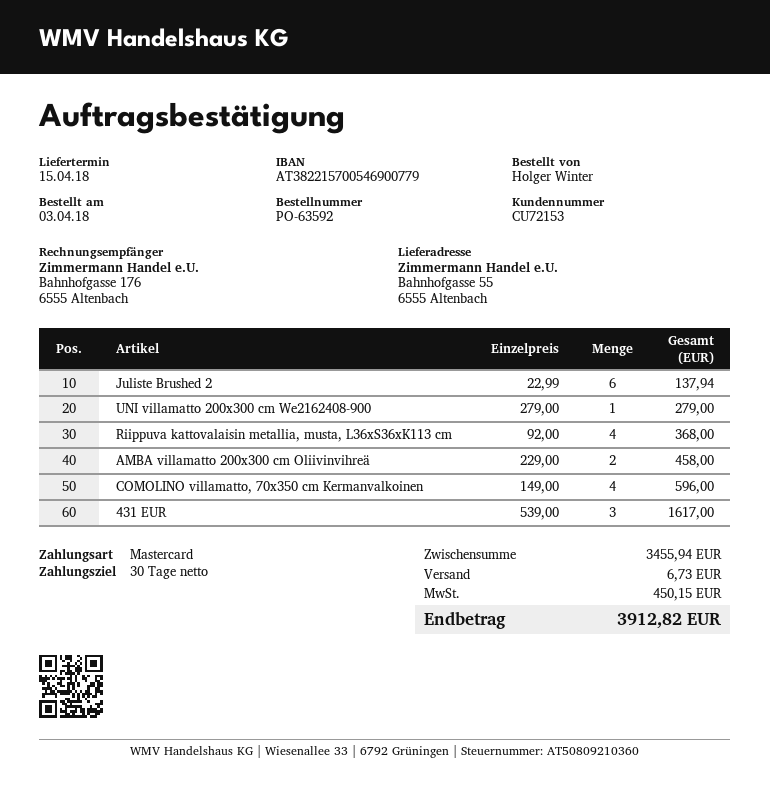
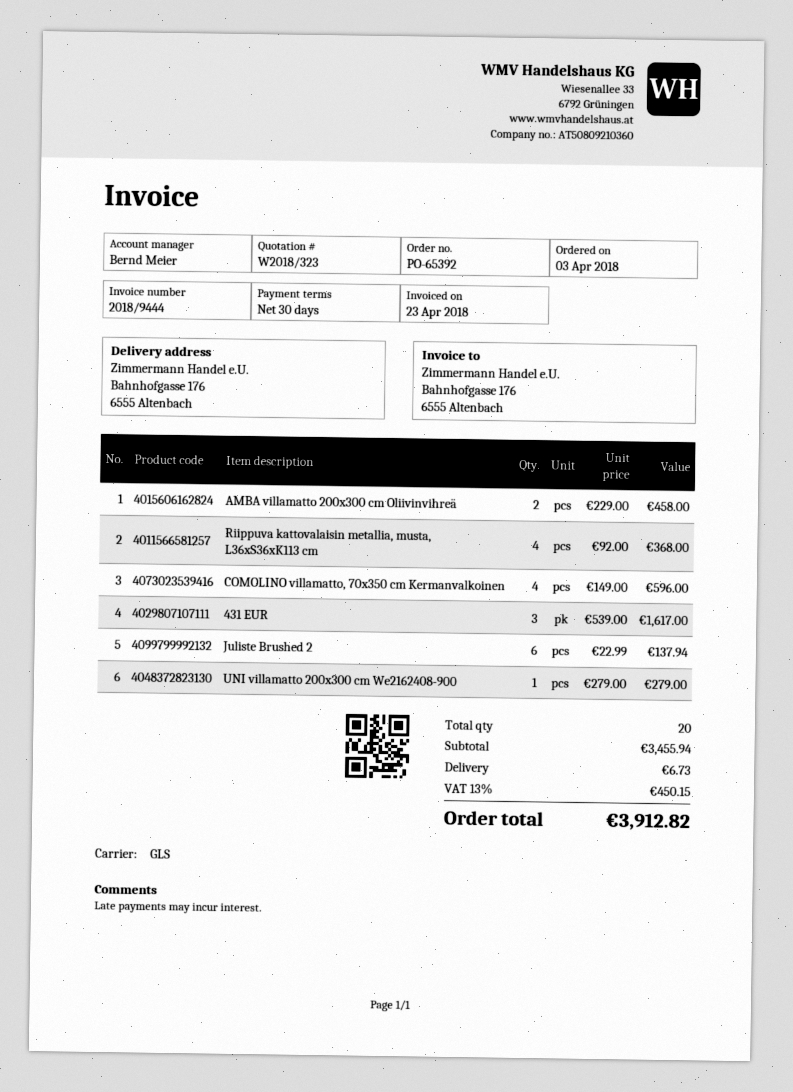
order number: PO-63592 -> PO-65392
ship to: Bahnhofgasse 55, 6555 Altenbach -> Bahnhofgasse 176, 6555 Altenbach

